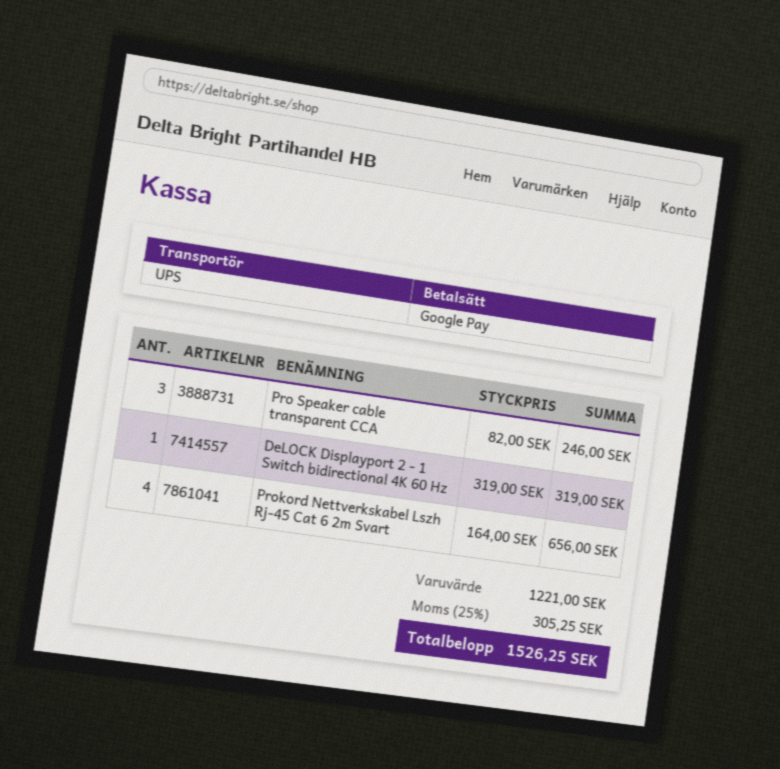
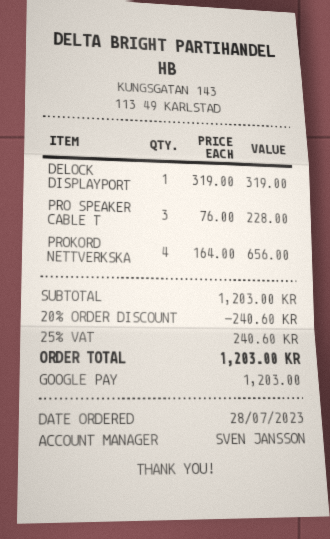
Pro Speaker cable transparent CCA: 3 x 82.00 = 246.00 -> 3 x 76.00 = 228.00
subtotal: 1221.00 -> 1203.00
discount: none -> 20% = 240.60
tax: 25% = 305.25 -> 25% = 240.60
total: 1526.25 -> 1203.00

